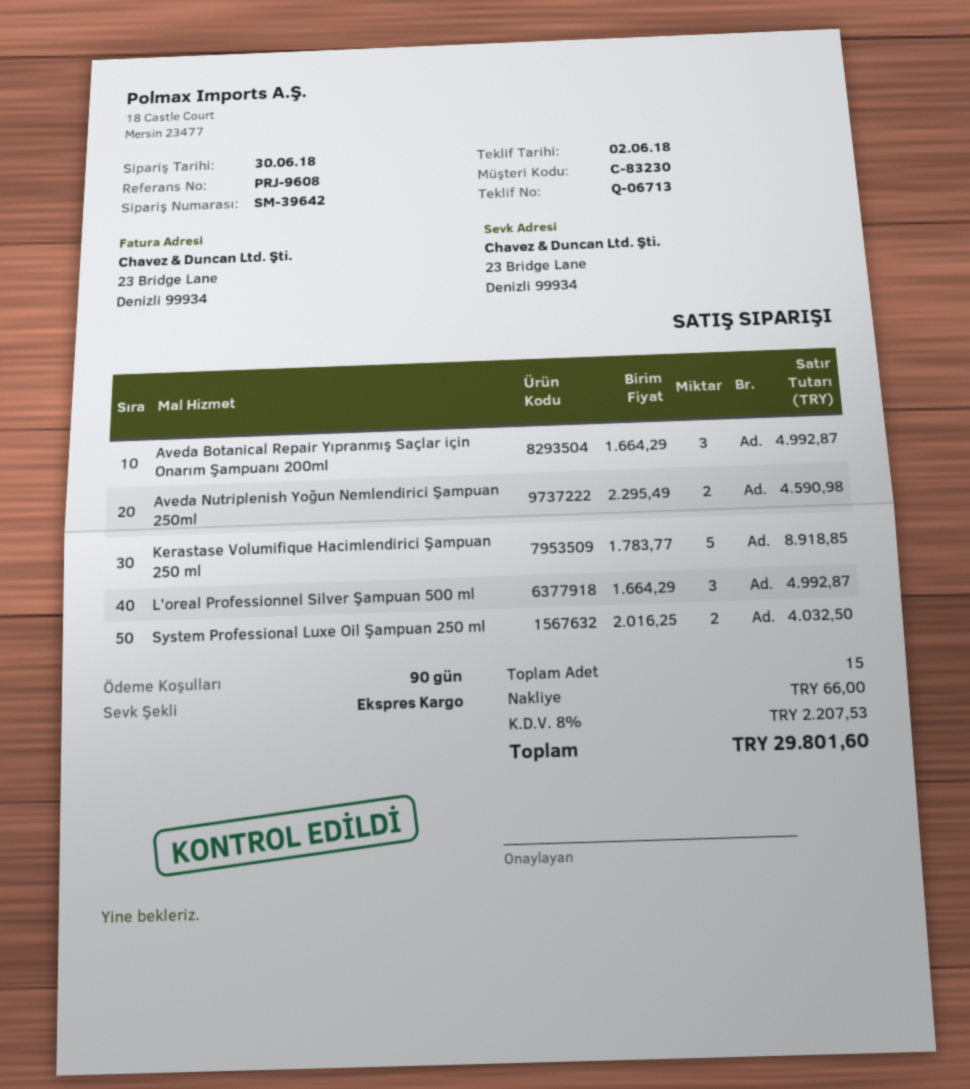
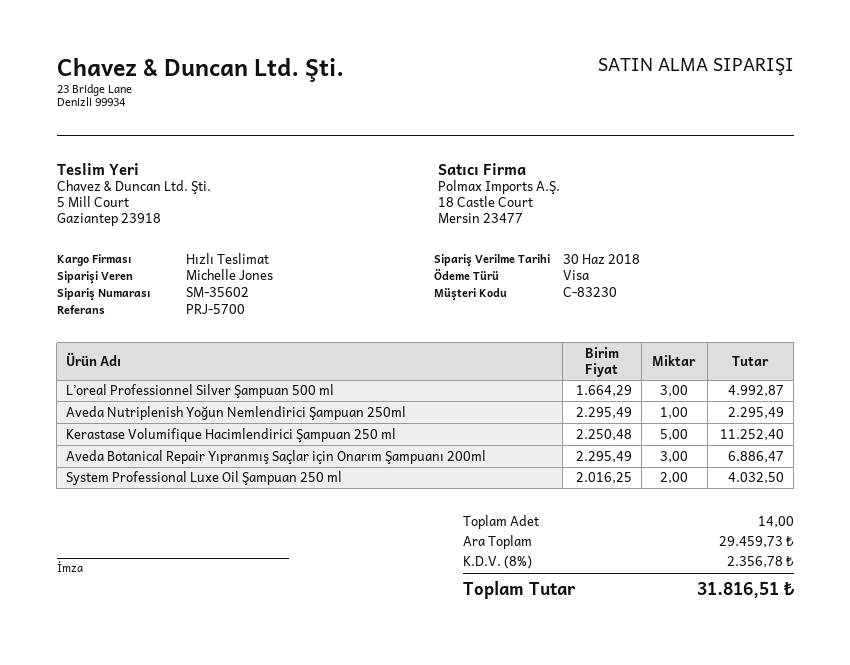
order number: SM-39642 -> SM-35602
reference: PRJ-9608 -> PRJ-5700
ship to: 23 Bridge Lane, Denizli 99934 -> 5 Mill Court, Gaziantep 23918
Aveda Botanical Repair Yıpranmış Saçlar için Onarım Şampuanı 200ml: 3 x 1664.29 = 4992.87 -> 3 x 2295.49 = 6886.47
Aveda Nutriplenish Yoğun Nemlendirici Şampuan 250ml: 2 x 2295.49 = 4590.98 -> 1 x 2295.49 = 2295.49
Kerastase Volumifique Hacimlendirici Şampuan 250 ml: 5 x 1783.77 = 8918.85 -> 5 x 2250.48 = 11252.40
total quantity: 15 -> 14
shipping: 66.00 -> none
tax: 8% = 2207.53 -> 8% = 2356.78
total: 29801.60 -> 31816.51

